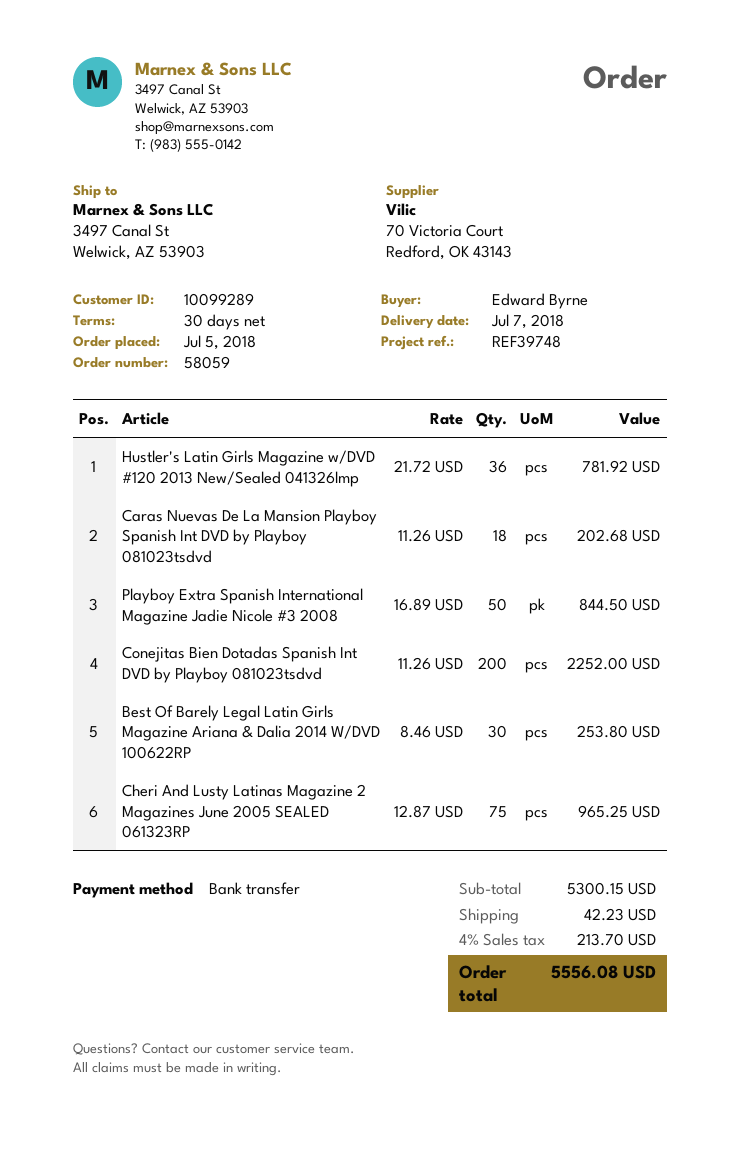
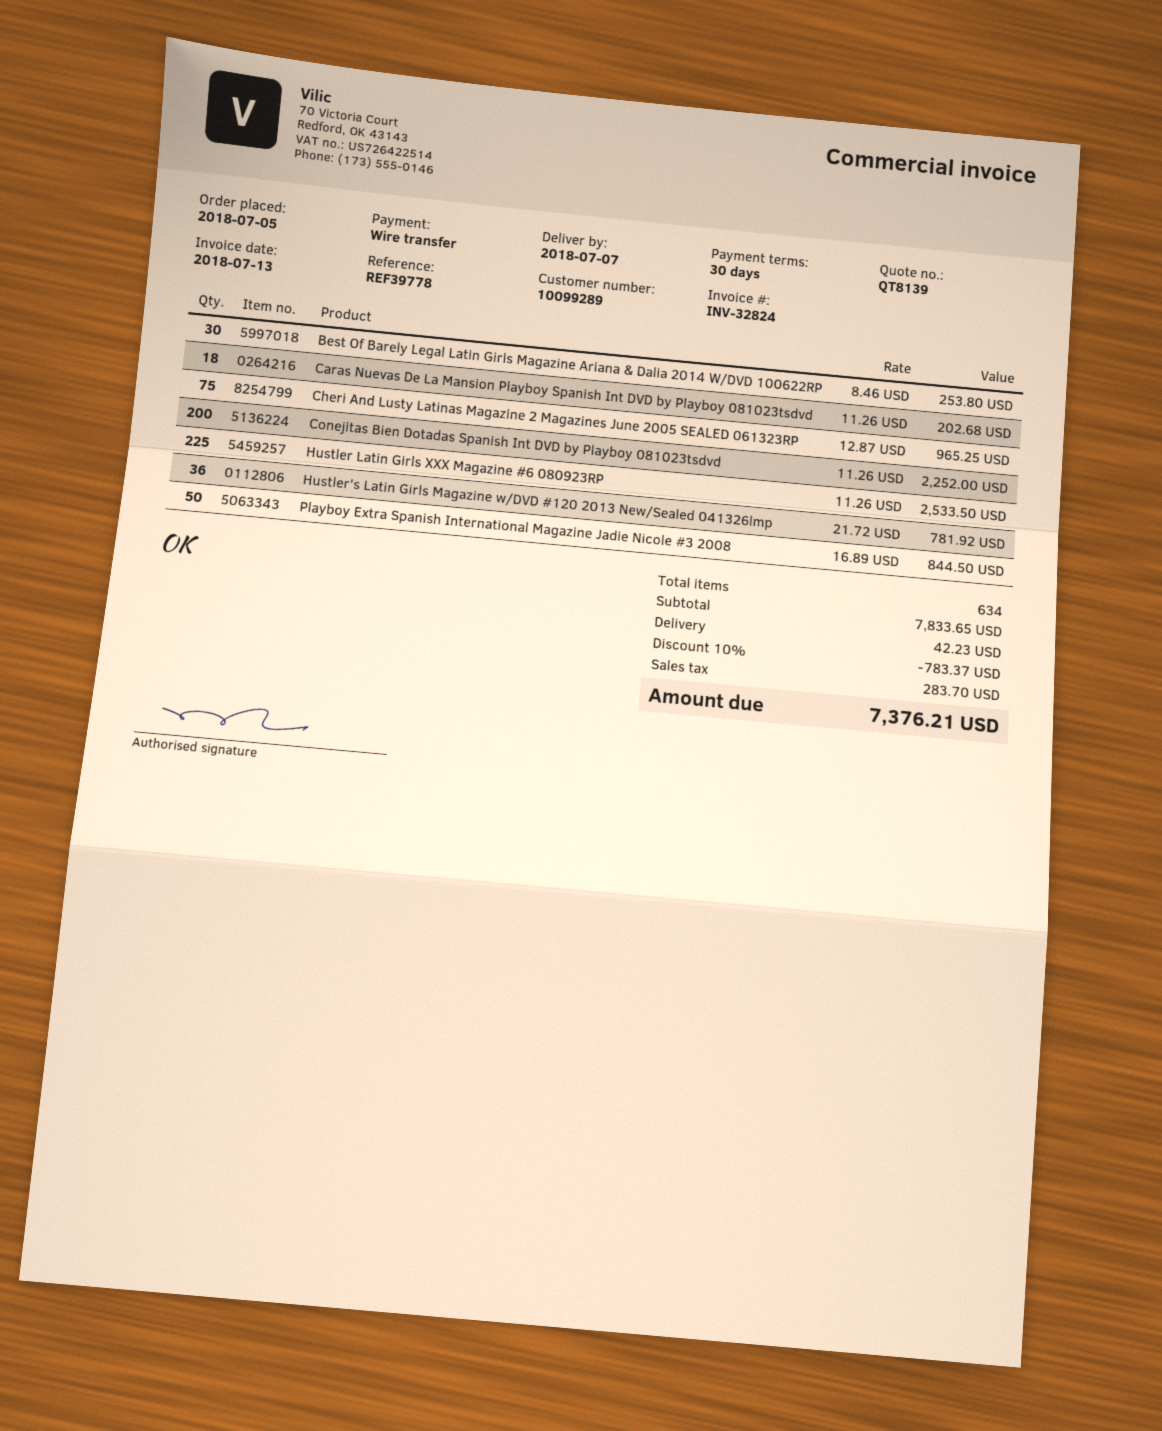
reference: REF39748 -> REF39778
Hustler Latin Girls XXX Magazine #6 080923RP: none -> 225 x 11.26 = 2533.50
subtotal: 5300.15 -> 7833.65
discount: none -> 10% = 783.37
tax: 213.70 -> 283.70
total: 5556.08 -> 7376.21

